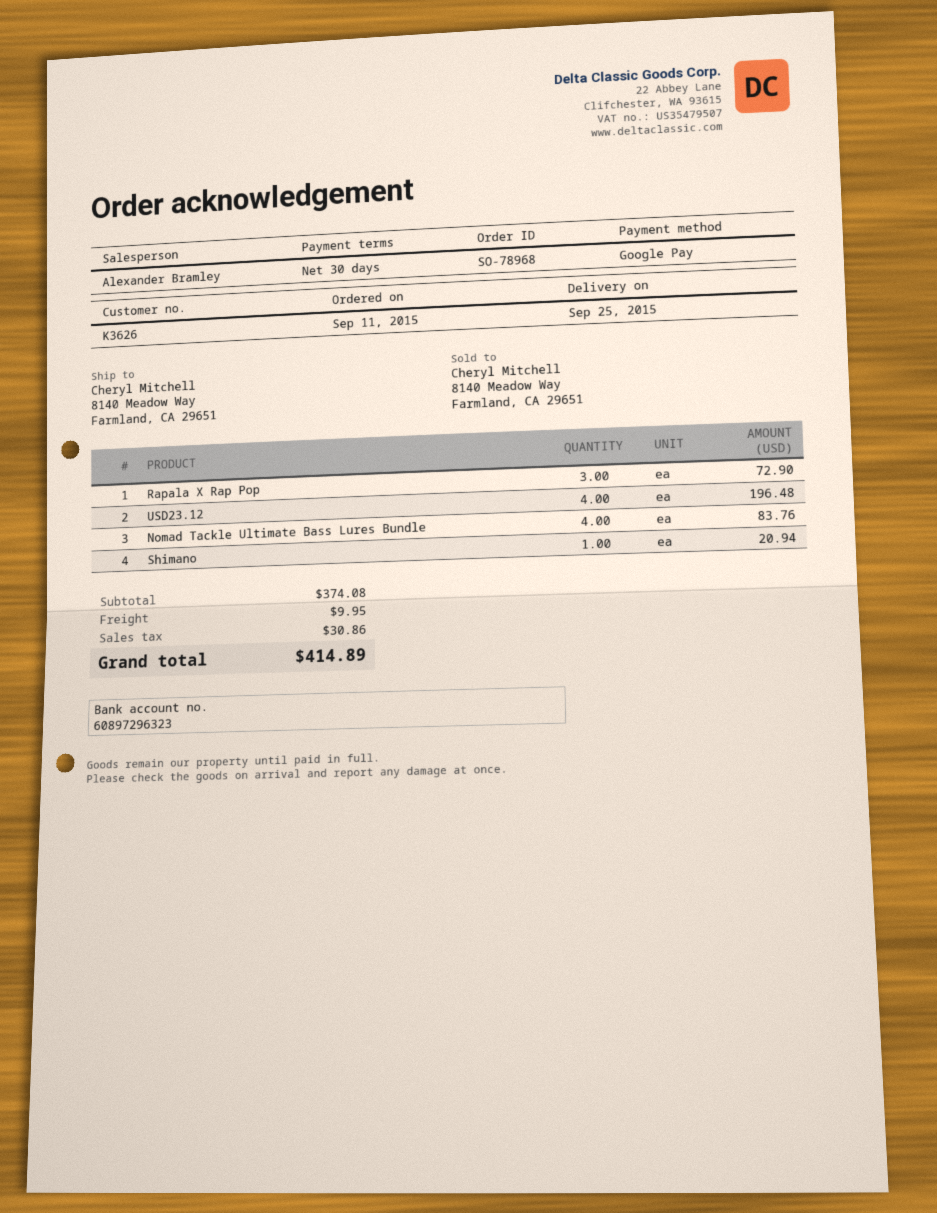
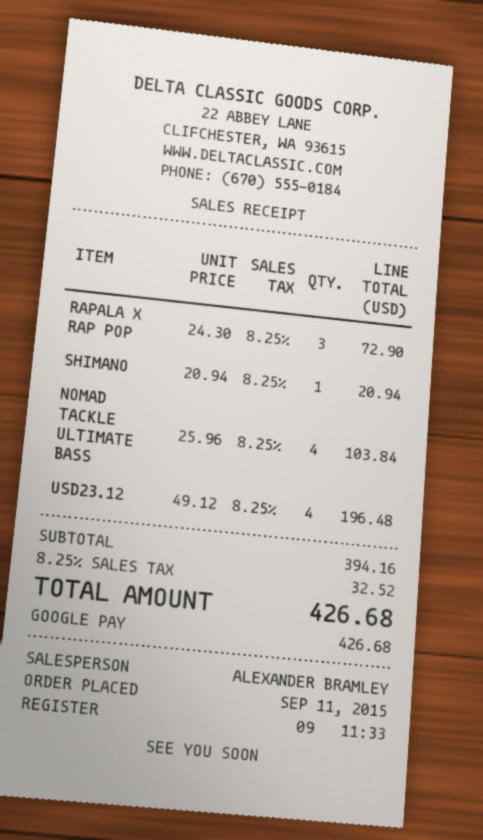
Nomad Tackle Ultimate Bass Lures Bundle: 4 for 83.76 -> 4 for 103.84
subtotal: 374.08 -> 394.16
shipping: 9.95 -> none
tax: 30.86 -> 32.52
total: 414.89 -> 426.68

